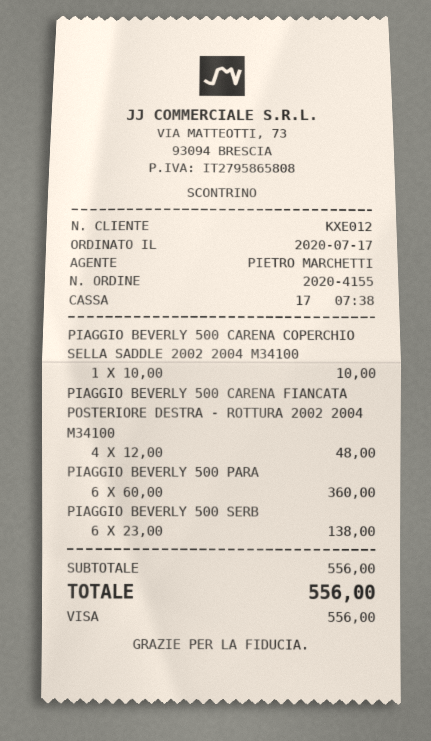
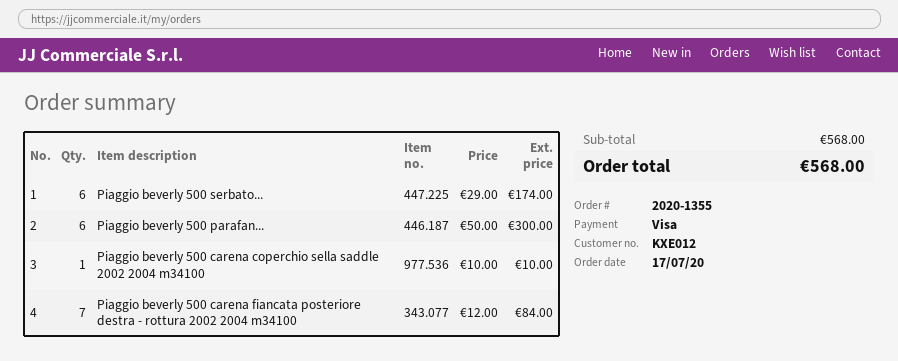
order number: 2020-4155 -> 2020-1355
PIAGGIO BEVERLY 500 CARENA FIANCATA POSTERIORE DESTRA - ROTTURA 2002 2004 M34100: 4 x 12.00 = 48.00 -> 7 x 12.00 = 84.00
PIAGGIO BEVERLY 500 PARA: 6 x 60.00 = 360.00 -> 6 x 50.00 = 300.00
PIAGGIO BEVERLY 500 SERB: 6 x 23.00 = 138.00 -> 6 x 29.00 = 174.00
subtotal: 556.00 -> 568.00
total: 556.00 -> 568.00

